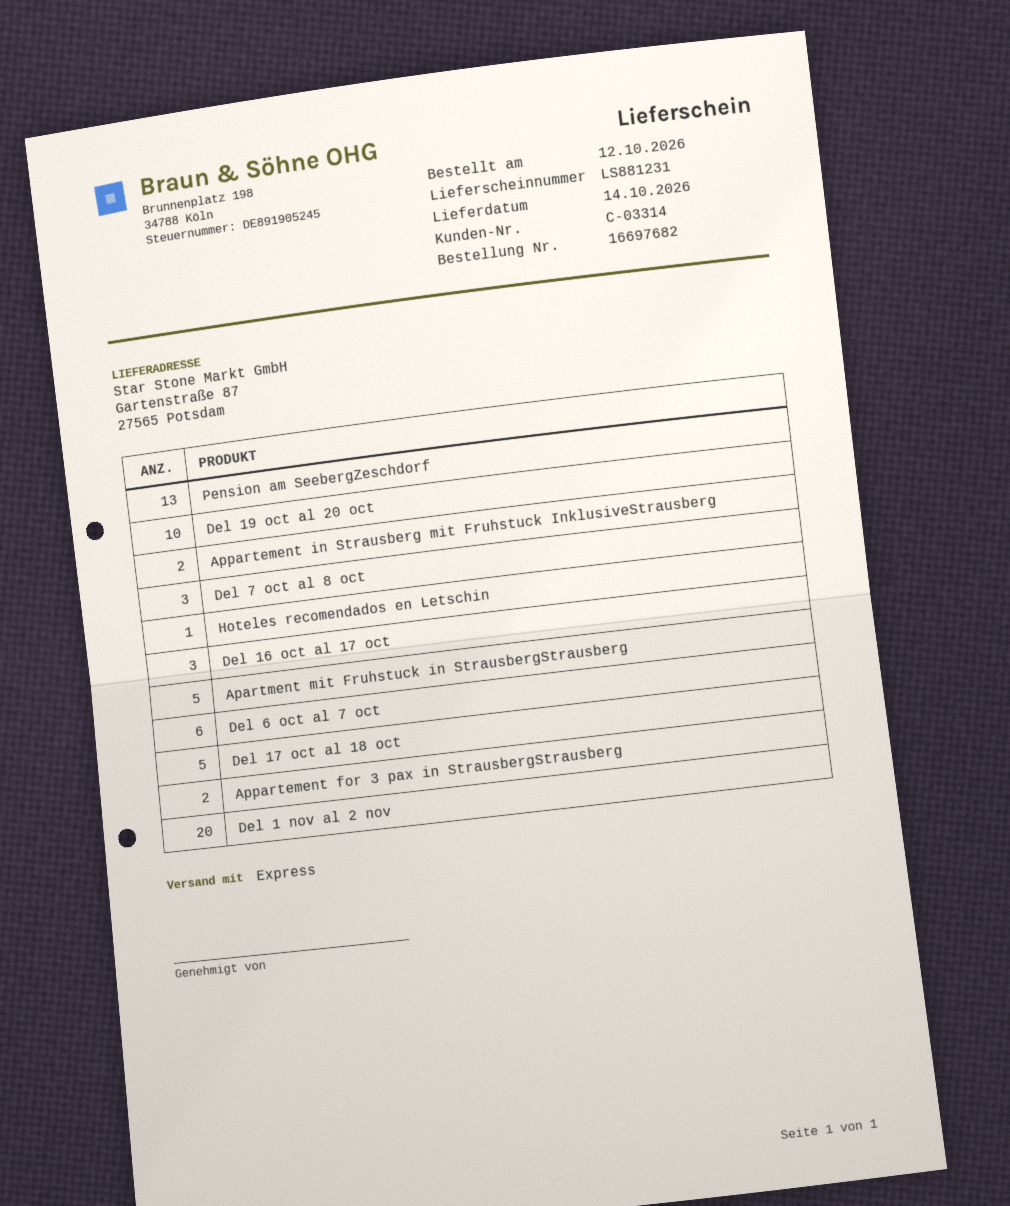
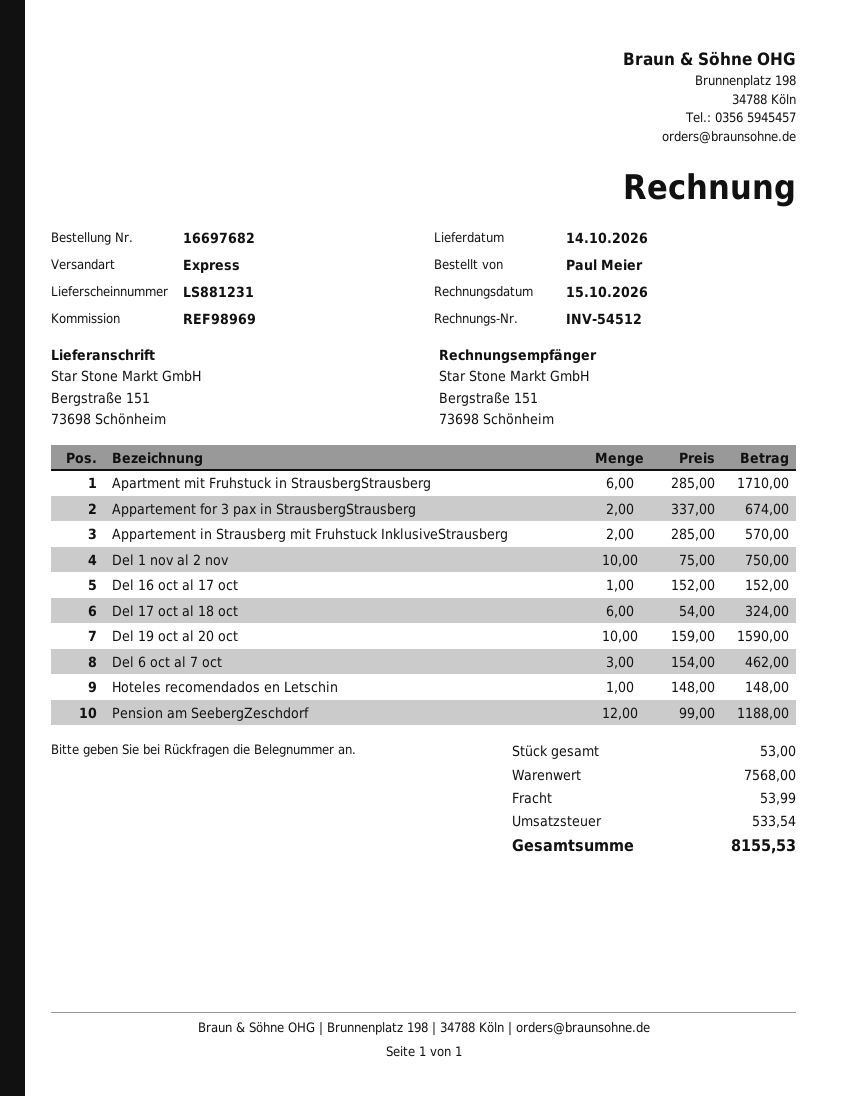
ship to: Gartenstraße 87, 27565 Potsdam -> Bergstraße 151, 73698 Schönheim
Pension am SeebergZeschdorf: 13 -> 12
Del 7 oct al 8 oct: 3 -> none
Del 16 oct al 17 oct: 3 -> 1
Apartment mit Fruhstuck in StrausbergStrausberg: 5 -> 6
Del 6 oct al 7 oct: 6 -> 3
Del 17 oct al 18 oct: 5 -> 6
Del 1 nov al 2 nov: 20 -> 10

